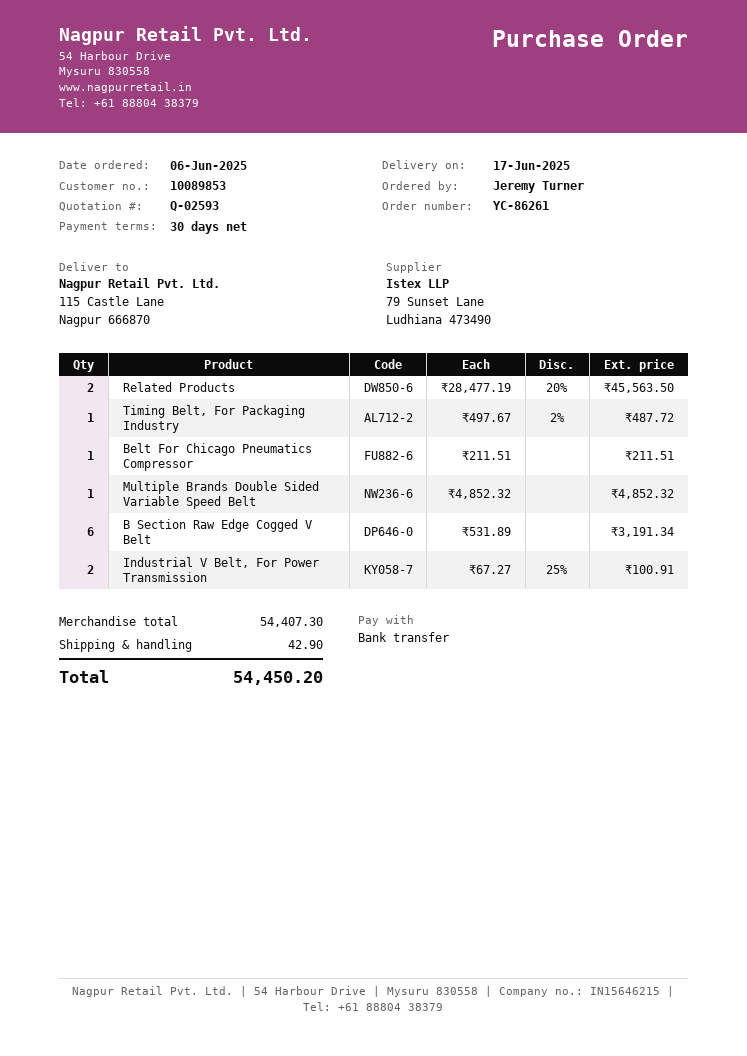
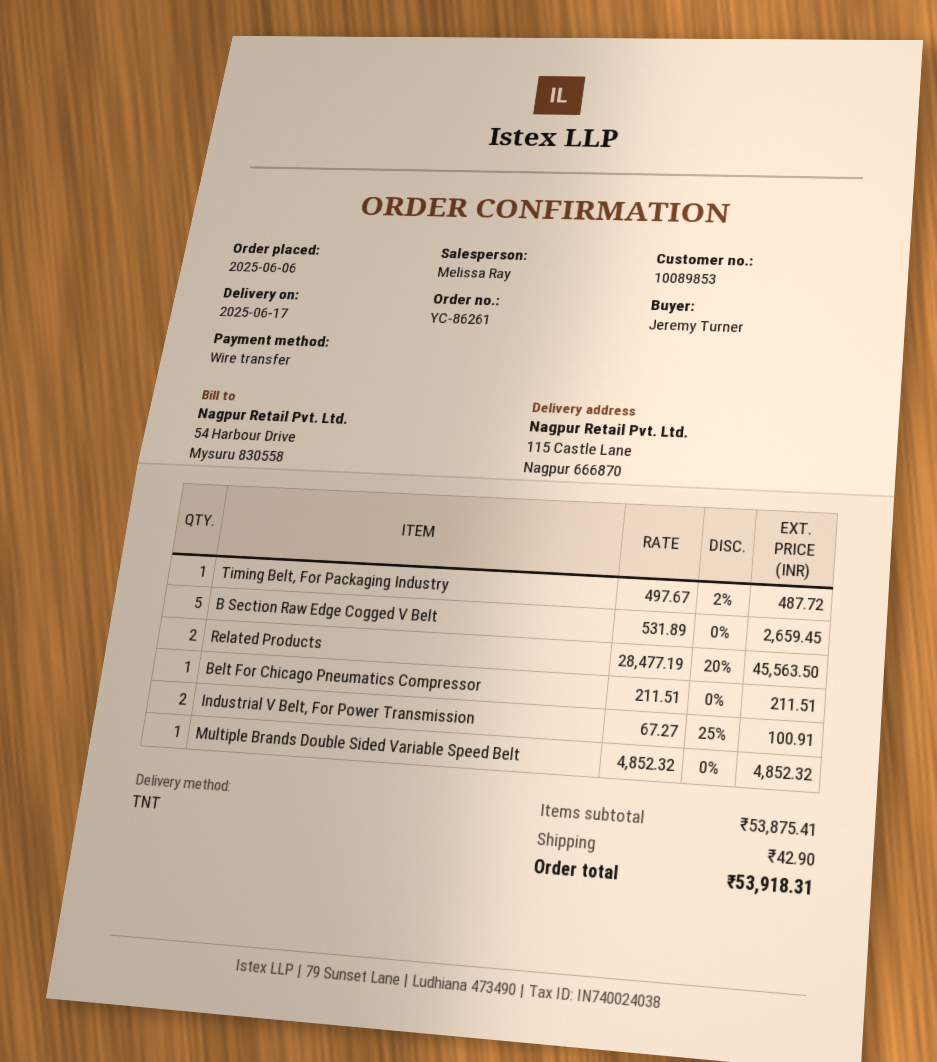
B Section Raw Edge Cogged V Belt: 6 x 531.89 = 3191.34 -> 5 x 531.89 = 2659.45
subtotal: 54407.30 -> 53875.41
total: 54450.20 -> 53918.31

